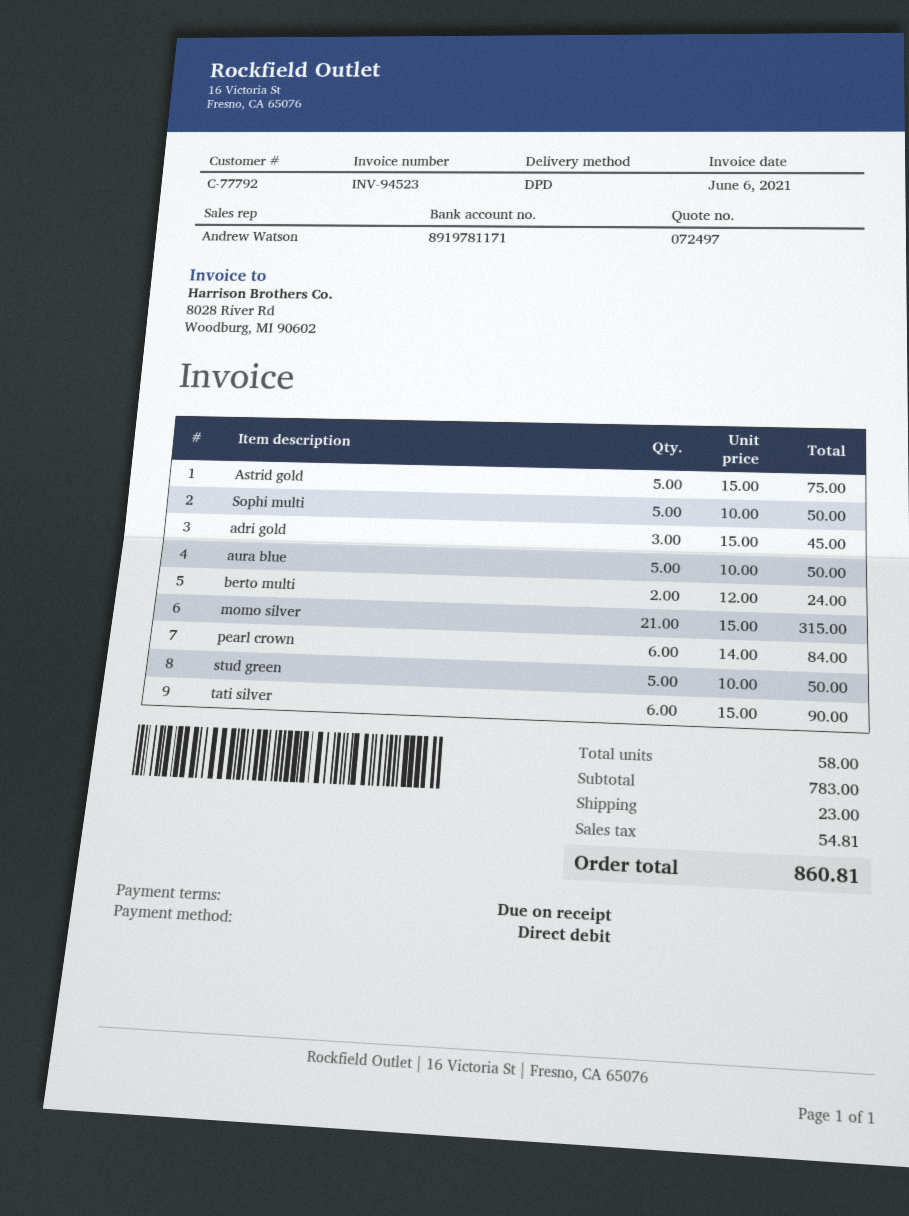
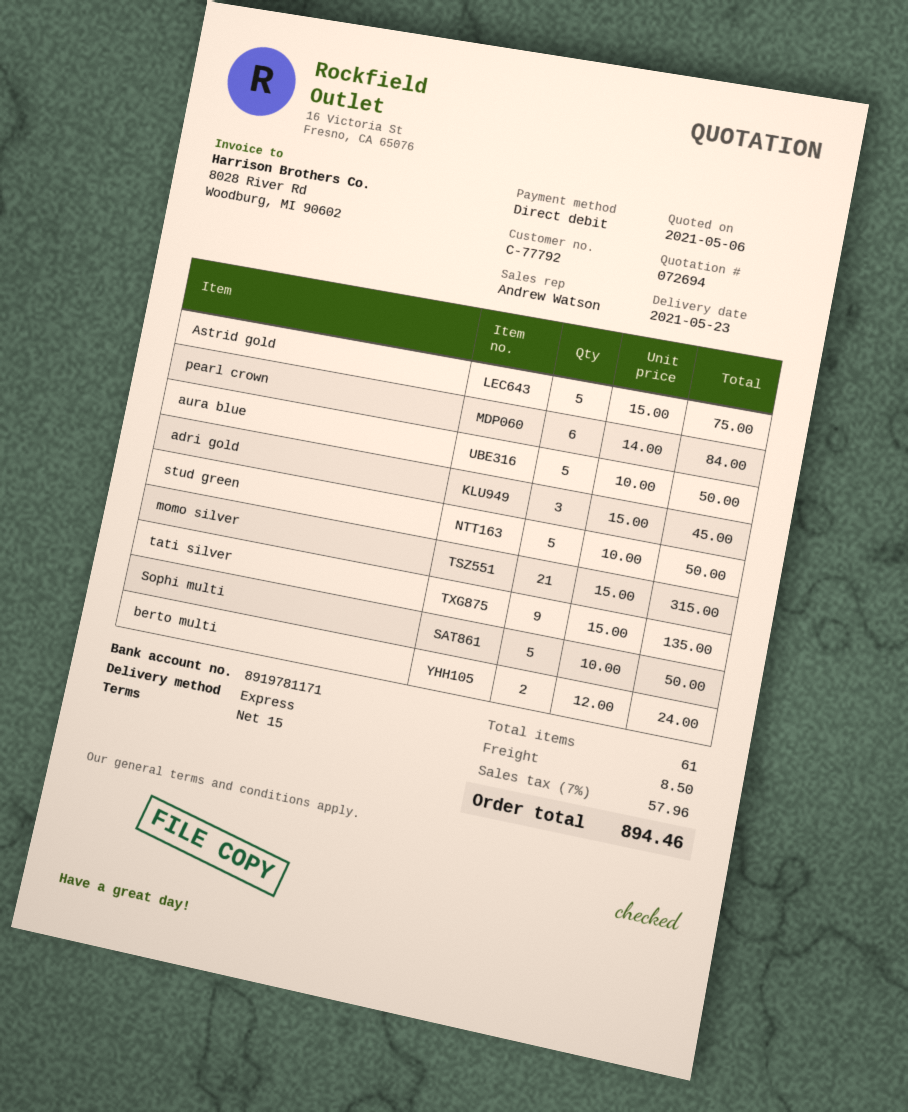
quote number: 072497 -> 072694
payment terms: on receipt -> 15 days
shipping method: DPD -> express
tati silver: 6 x 15.00 = 90.00 -> 9 x 15.00 = 135.00
total quantity: 58 -> 61
shipping: 23.00 -> 8.50
tax: 54.81 -> 57.96
total: 860.81 -> 894.46

